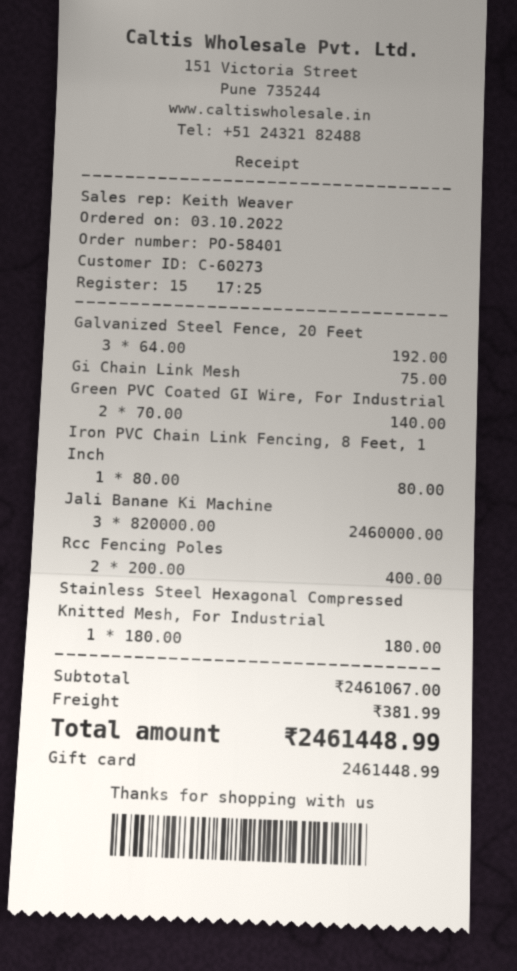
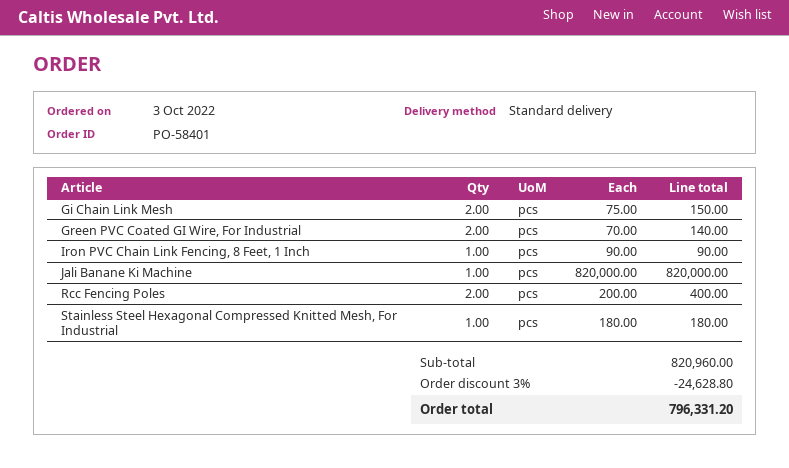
Galvanized Steel Fence, 20 Feet: 3 x 64.00 = 192.00 -> none
Gi Chain Link Mesh: 1 x 75.00 = 75.00 -> 2 x 75.00 = 150.00
Iron PVC Chain Link Fencing, 8 Feet, 1 Inch: 1 x 80.00 = 80.00 -> 1 x 90.00 = 90.00
Jali Banane Ki Machine: 3 x 820000.00 = 2460000.00 -> 1 x 820000.00 = 820000.00
subtotal: 2461067.00 -> 820960.00
discount: none -> 3% = 24628.80
shipping: 381.99 -> none
total: 2461448.99 -> 796331.20

